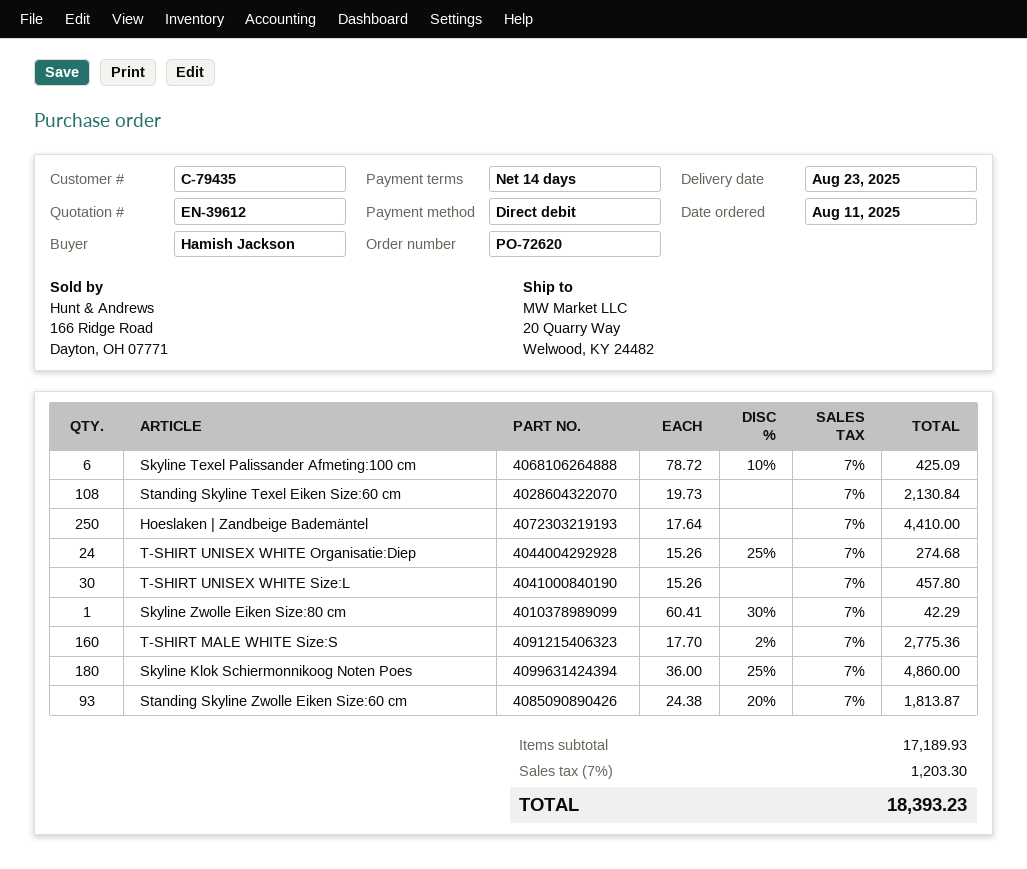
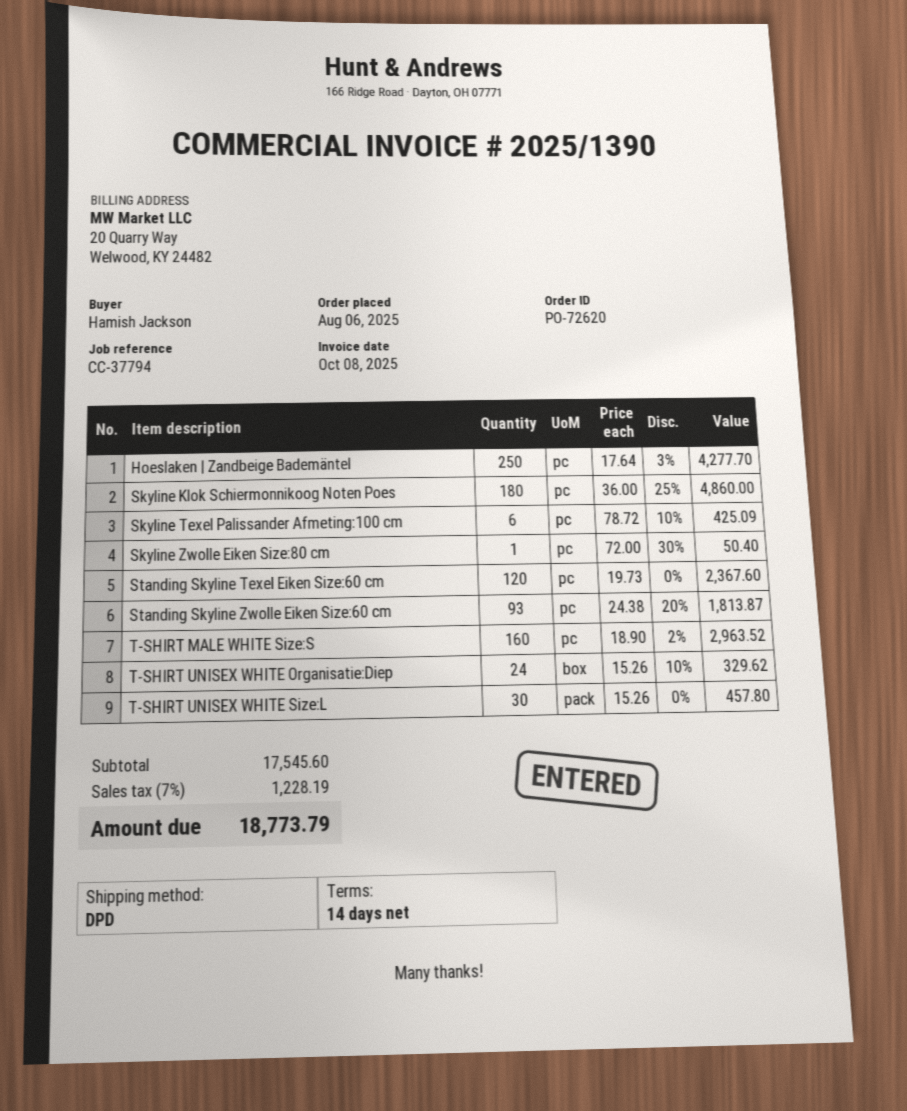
order date: 2025-08-11 -> 2025-08-06
Standing Skyline Texel Eiken Size:60 cm: 108 x 19.73 = 2130.84 -> 120 x 19.73 = 2367.60
Hoeslaken | Zandbeige Bademäntel: 250 x 17.64 = 4410.00 -> 250 x 17.64 - 3% = 4277.70
T-SHIRT UNISEX WHITE Organisatie:Diep: 24 x 15.26 - 25% = 274.68 -> 24 x 15.26 - 10% = 329.62
Skyline Zwolle Eiken Size:80 cm: 1 x 60.41 - 30% = 42.29 -> 1 x 72.00 - 30% = 50.40
T-SHIRT MALE WHITE Size:S: 160 x 17.70 - 2% = 2775.36 -> 160 x 18.90 - 2% = 2963.52
subtotal: 17189.93 -> 17545.60
tax: 7% = 1203.30 -> 7% = 1228.19
total: 18393.23 -> 18773.79

